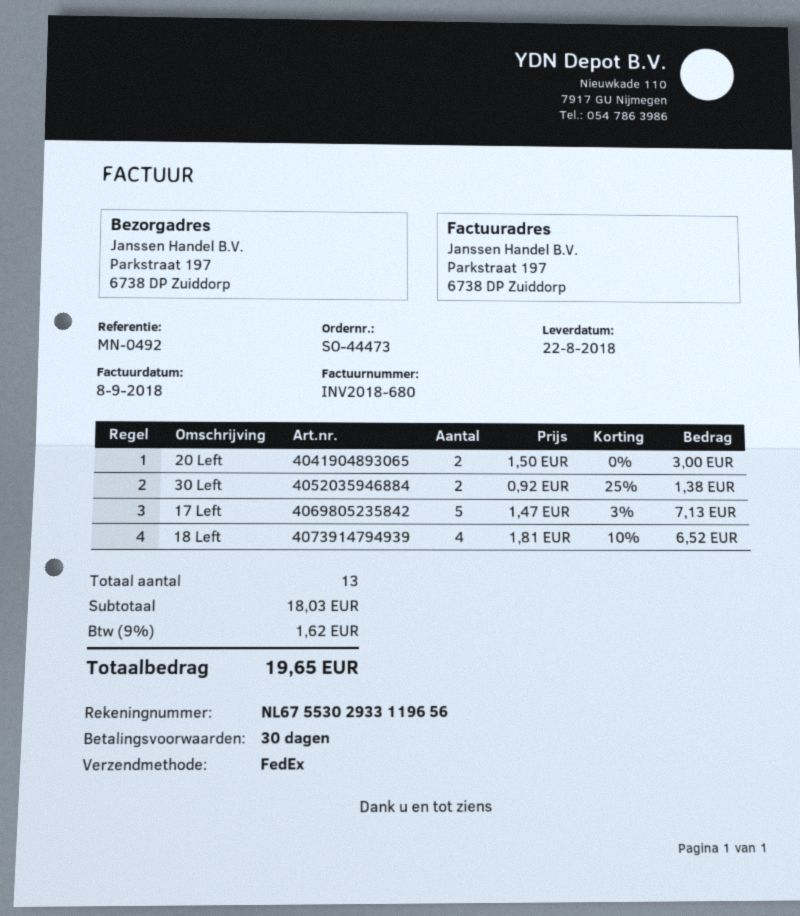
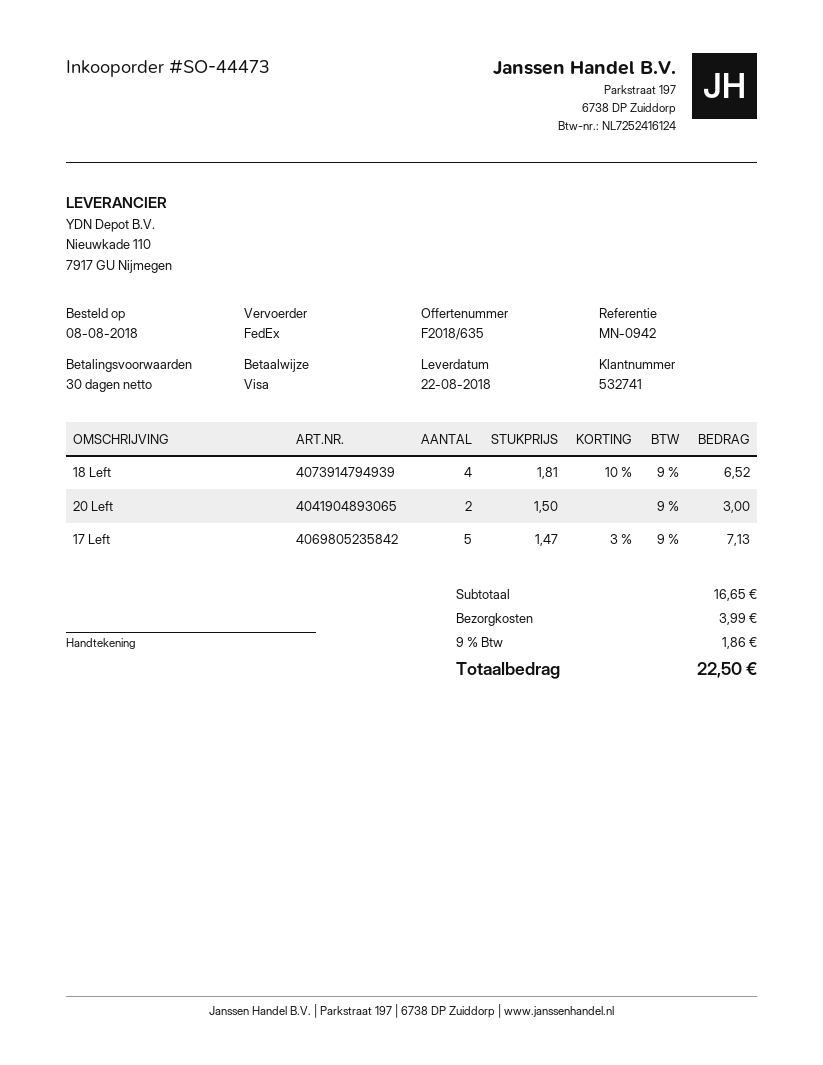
reference: MN-0492 -> MN-0942
30 Left: 2 x 0.92 - 25% = 1.38 -> none
subtotal: 18.03 -> 16.65
shipping: none -> 3.99
tax: 9% = 1.62 -> 9% = 1.86
total: 19.65 -> 22.50

